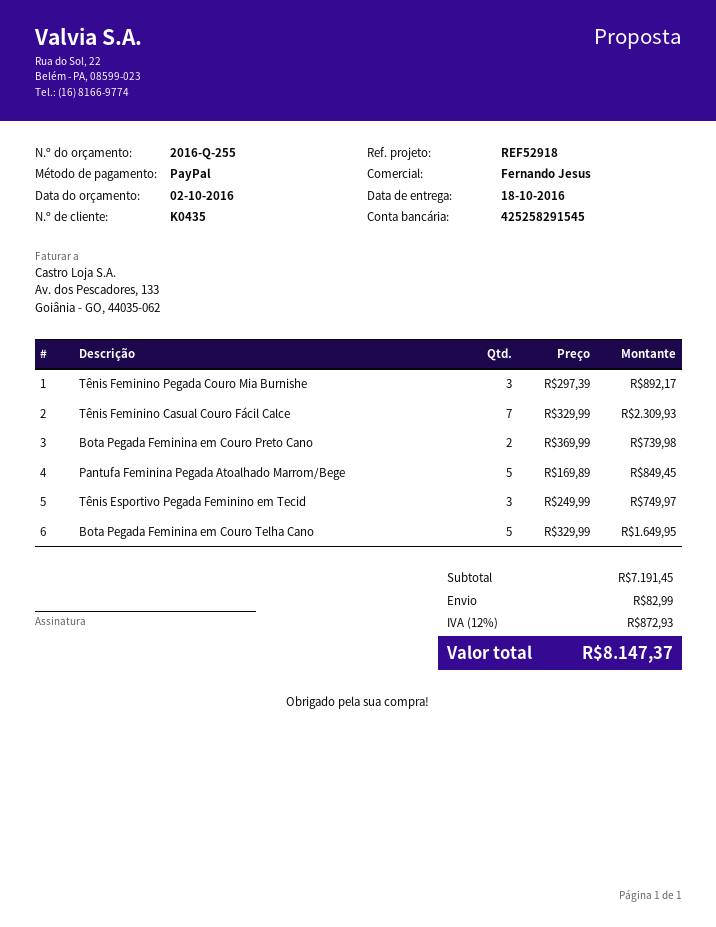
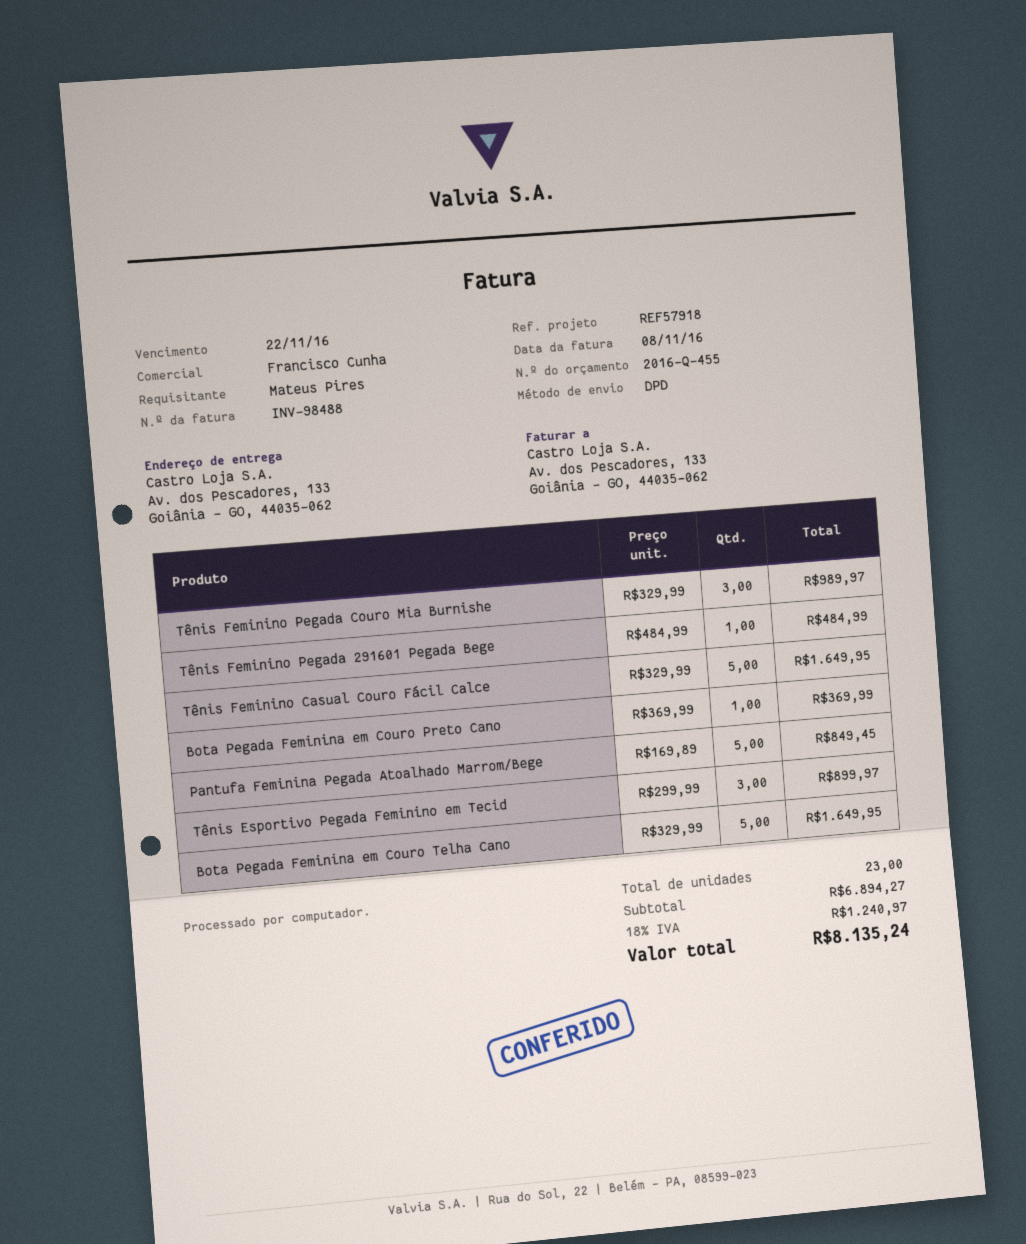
quote number: 2016-Q-255 -> 2016-Q-455
reference: REF52918 -> REF57918
sales rep: Fernando Jesus -> Francisco Cunha
Tênis Feminino Pegada Couro Mia Burnishe: 3 x 297.39 = 892.17 -> 3 x 329.99 = 989.97
Tênis Feminino Casual Couro Fácil Calce: 7 x 329.99 = 2309.93 -> 5 x 329.99 = 1649.95
Bota Pegada Feminina em Couro Preto Cano: 2 x 369.99 = 739.98 -> 1 x 369.99 = 369.99
Tênis Esportivo Pegada Feminino em Tecid: 3 x 249.99 = 749.97 -> 3 x 299.99 = 899.97
Tênis Feminino Pegada 291601 Pegada Bege: none -> 1 x 484.99 = 484.99
subtotal: 7191.45 -> 6894.27
shipping: 82.99 -> none
tax: 12% = 872.93 -> 18% = 1240.97
total: 8147.37 -> 8135.24

